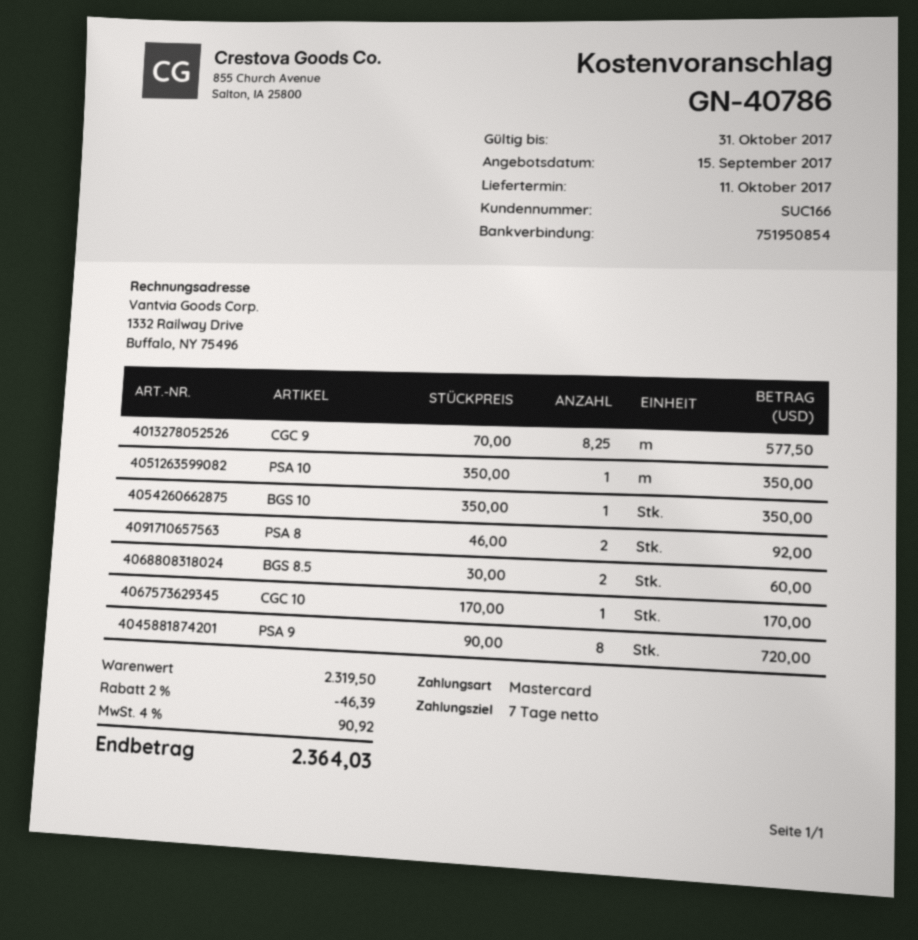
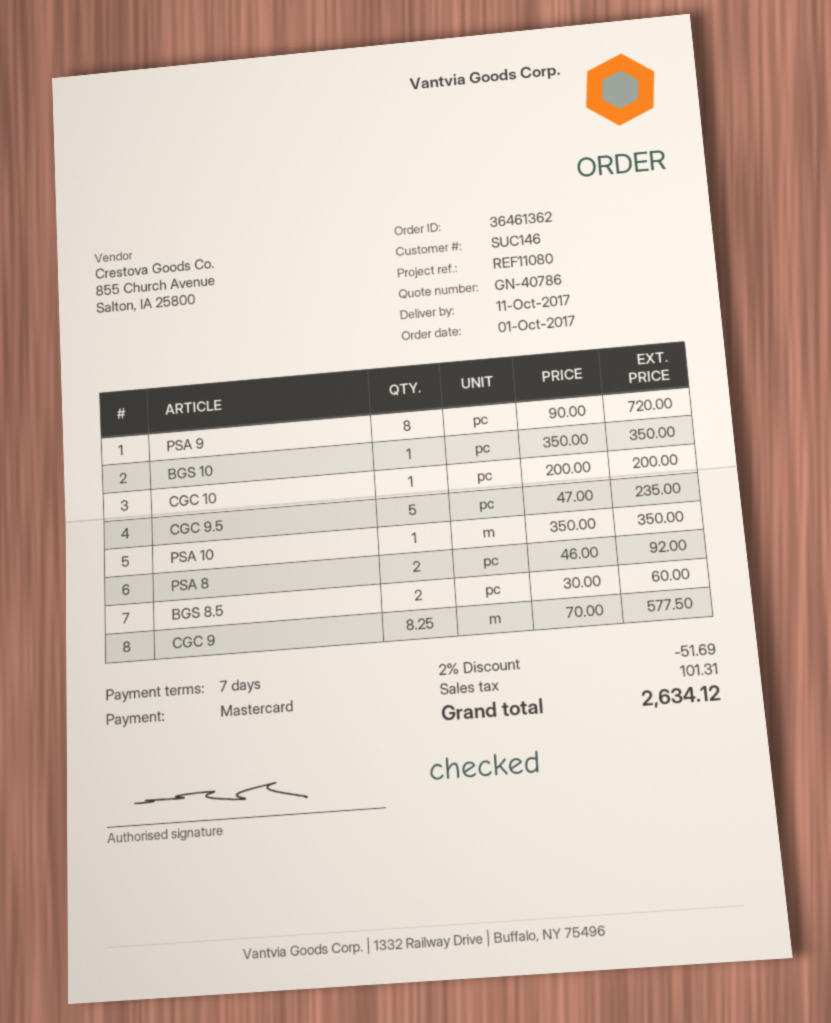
customer number: SUC166 -> SUC146
CGC 10: 1 x 170.00 = 170.00 -> 1 x 200.00 = 200.00
CGC 9.5: none -> 5 x 47.00 = 235.00
discount: 2% = 46.39 -> 2% = 51.69
tax: 90.92 -> 101.31
total: 2364.03 -> 2634.12

